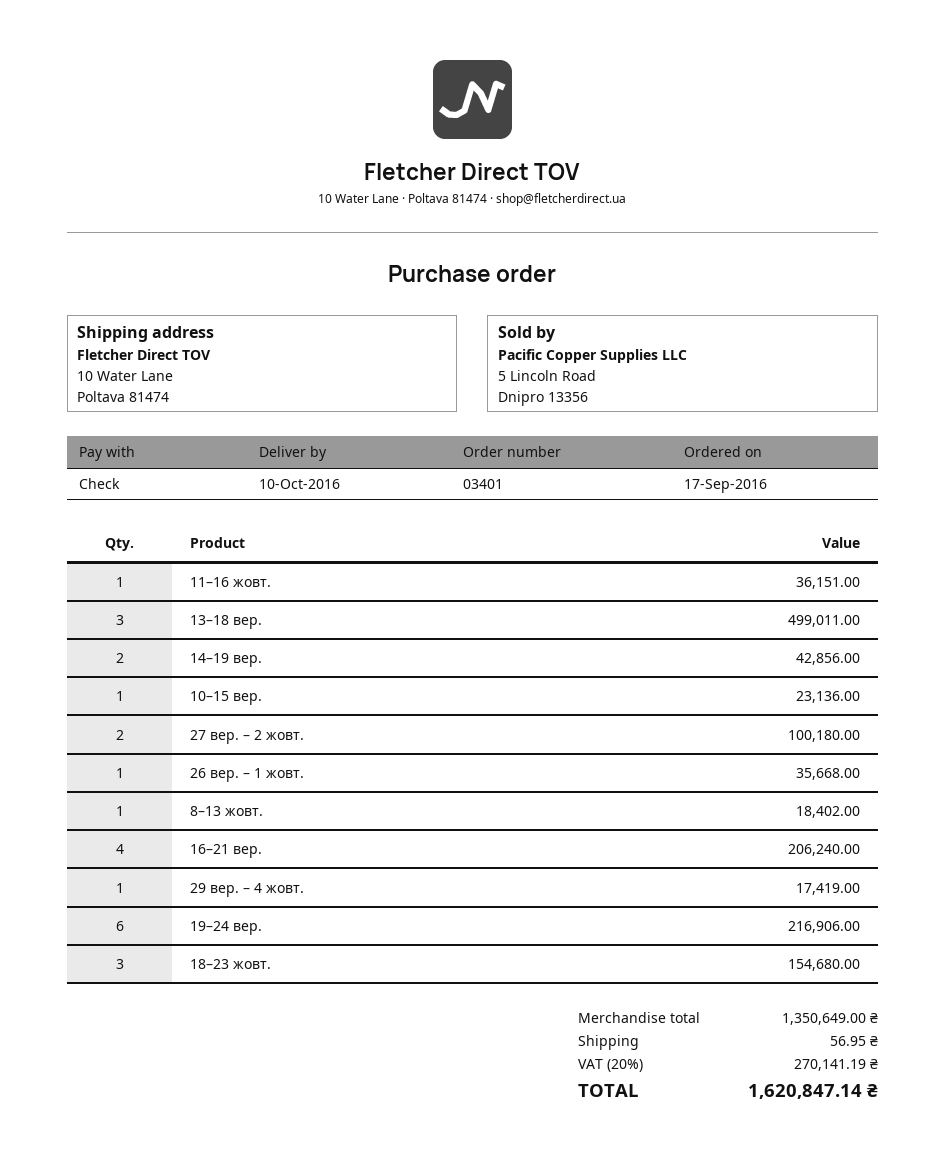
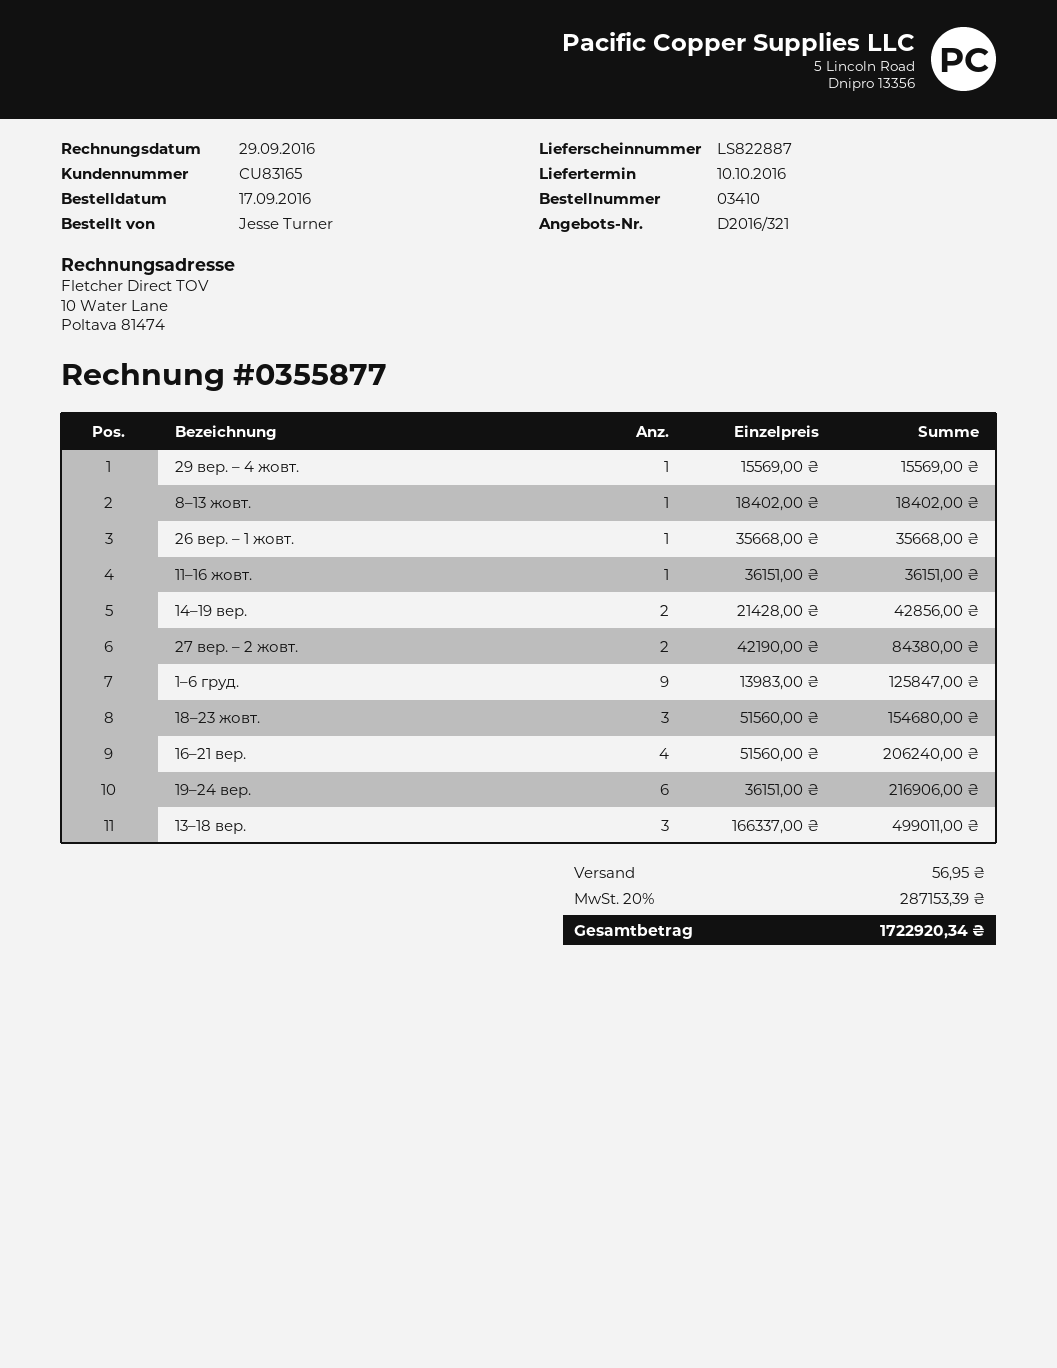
order number: 03401 -> 03410
10–15 вер.: 1 for 23136.00 -> none
27 вер. – 2 жовт.: 2 for 100180.00 -> 2 for 84380.00
29 вер. – 4 жовт.: 1 for 17419.00 -> 1 for 15569.00
1–6 груд.: none -> 9 for 125847.00
tax: 20% = 270141.19 -> 20% = 287153.39
total: 1620847.14 -> 1722920.34

